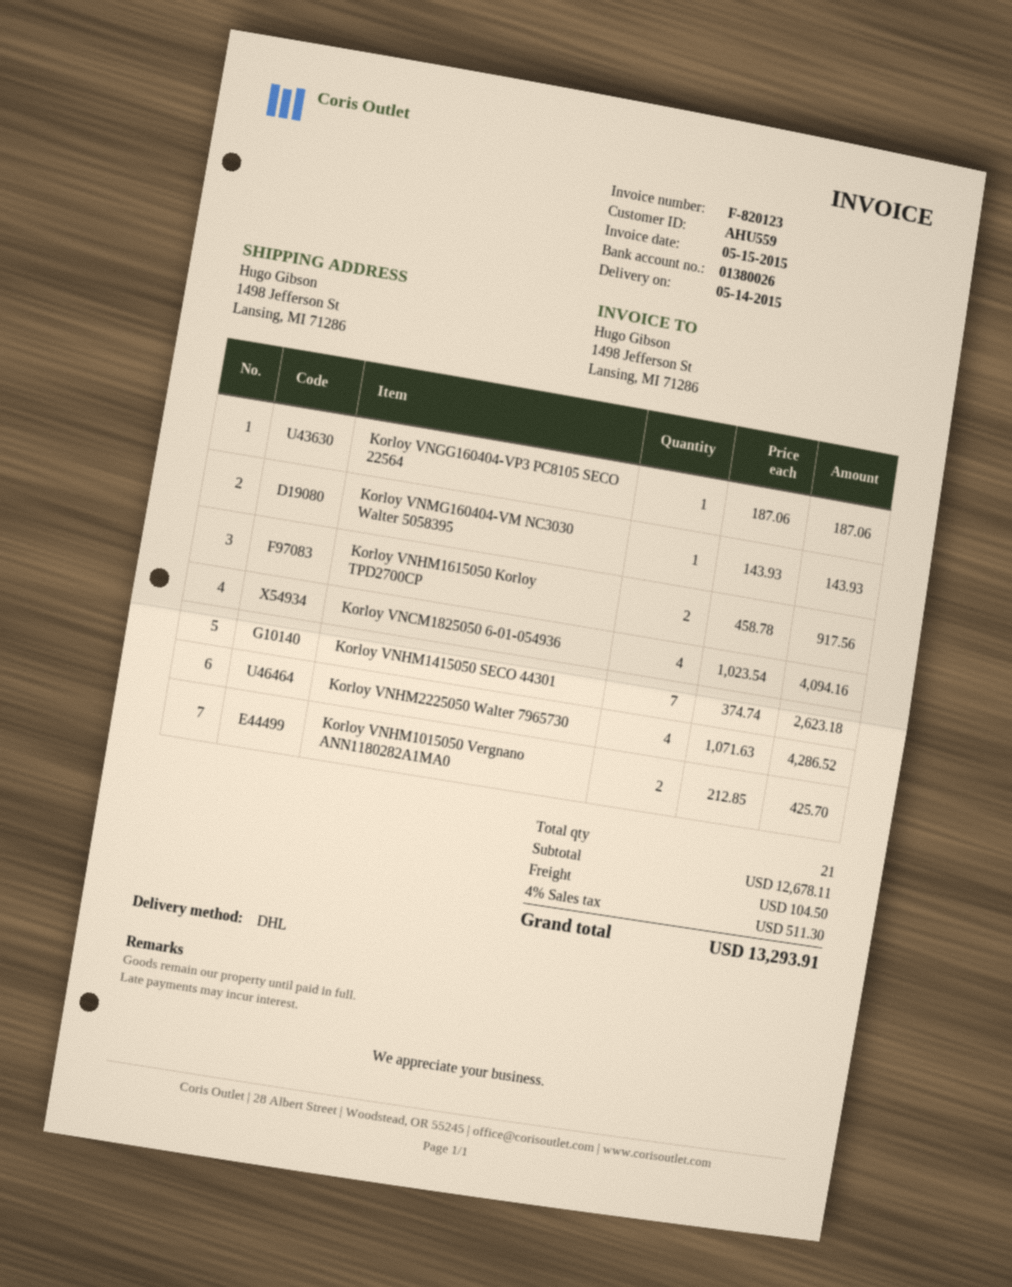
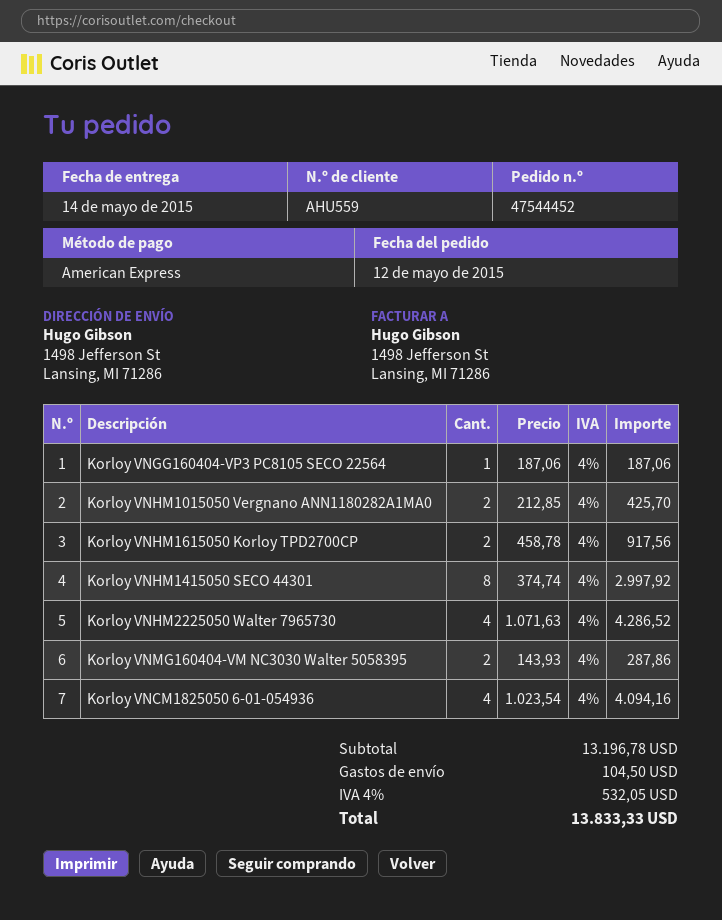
Korloy VNMG160404-VM NC3030 Walter 5058395: 1 x 143.93 = 143.93 -> 2 x 143.93 = 287.86
Korloy VNHM1415050 SECO 44301: 7 x 374.74 = 2623.18 -> 8 x 374.74 = 2997.92
subtotal: 12678.11 -> 13196.78
tax: 4% = 511.30 -> 4% = 532.05
total: 13293.91 -> 13833.33

